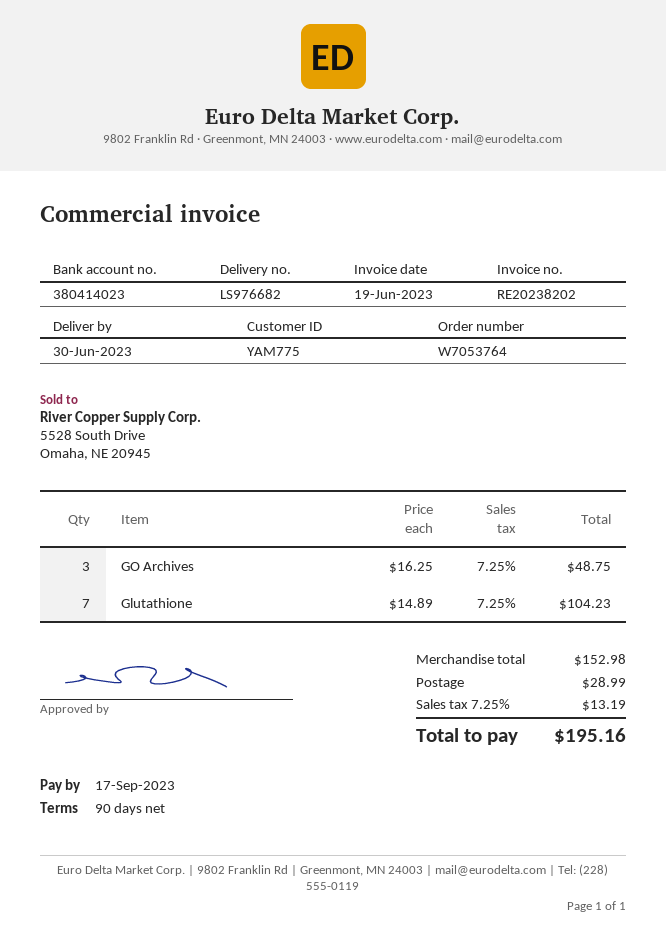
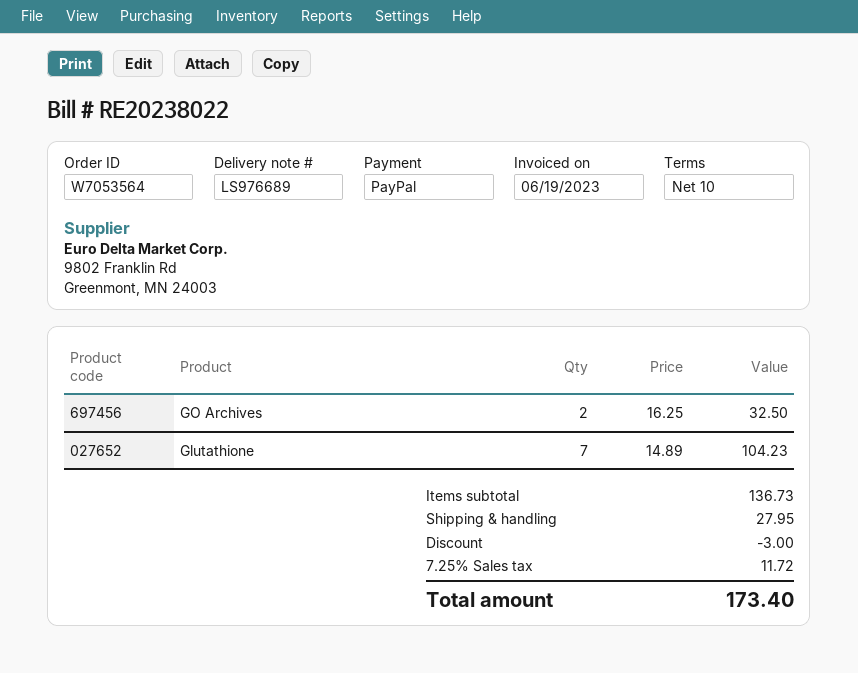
order number: W7053764 -> W7053564
delivery note number: LS976682 -> LS976689
invoice number: RE20238202 -> RE20238022
payment terms: 90 days -> 10 days
GO Archives: 3 x 16.25 = 48.75 -> 2 x 16.25 = 32.50
subtotal: 152.98 -> 136.73
discount: none -> 3.00
shipping: 28.99 -> 27.95
tax: 7.25% = 13.19 -> 7.25% = 11.72
total: 195.16 -> 173.40

